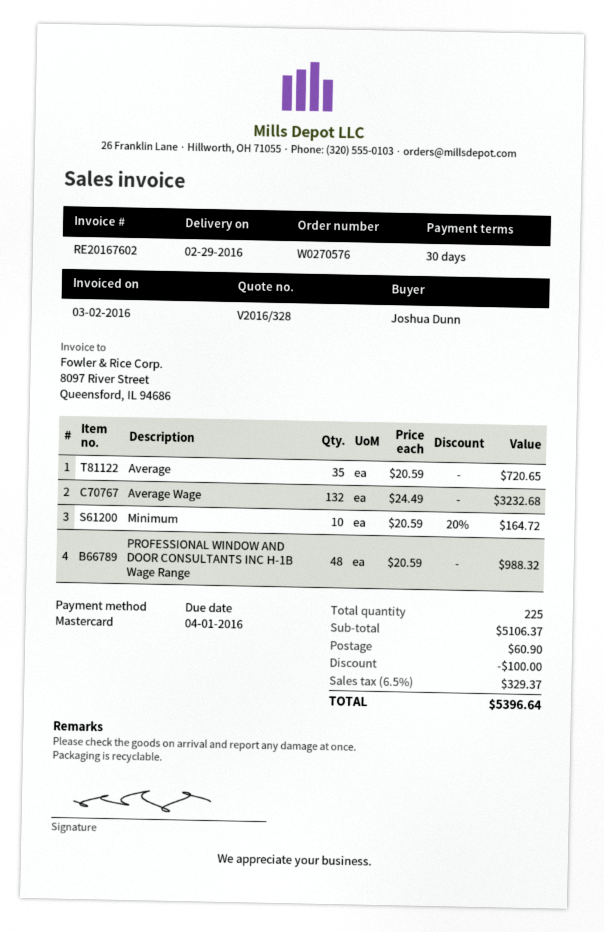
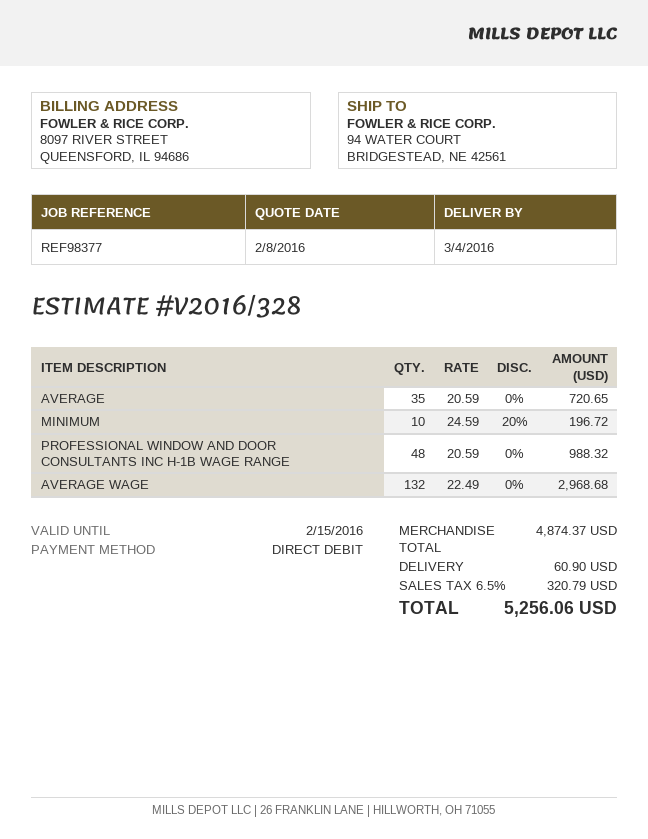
delivery date: 2016-02-29 -> 2016-03-04
payment method: Mastercard -> direct debit
Average Wage: 132 x 24.49 = 3232.68 -> 132 x 22.49 = 2968.68
Minimum: 10 x 20.59 - 20% = 164.72 -> 10 x 24.59 - 20% = 196.72
subtotal: 5106.37 -> 4874.37
discount: 100.00 -> none
tax: 6.5% = 329.37 -> 6.5% = 320.79
total: 5396.64 -> 5256.06

